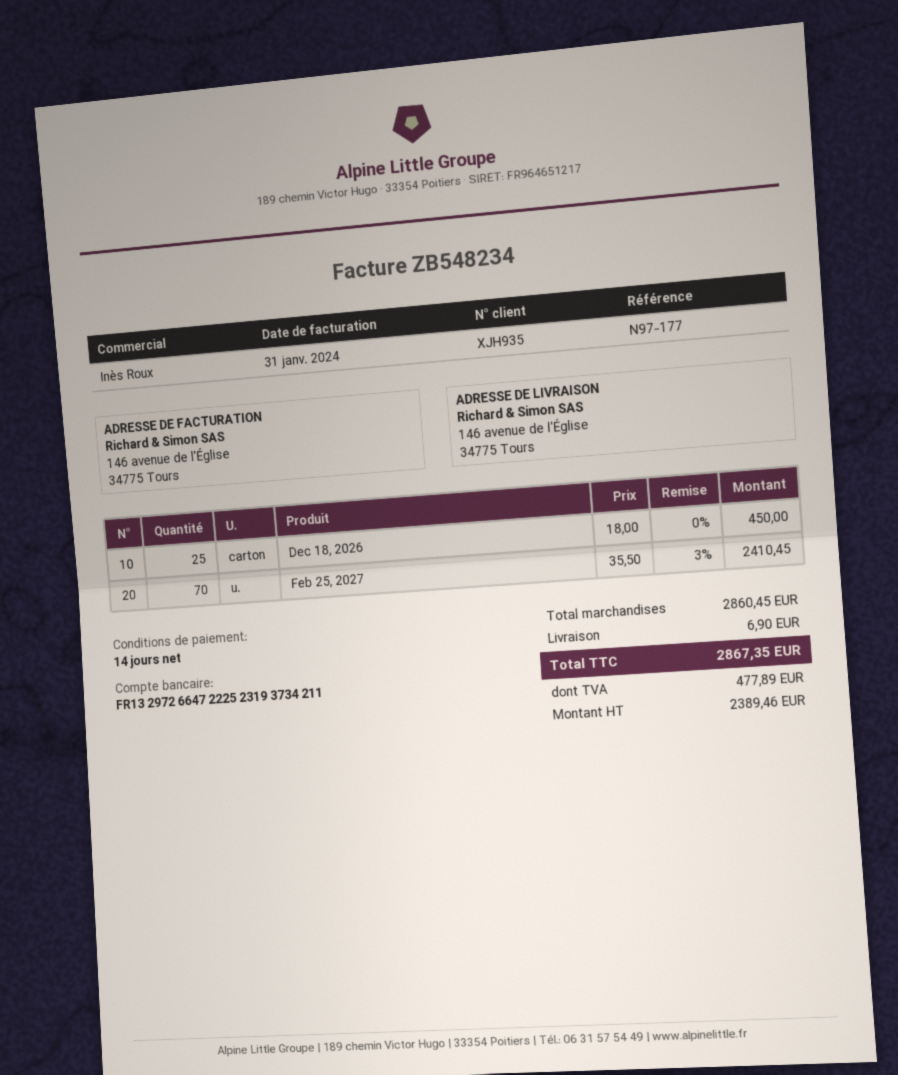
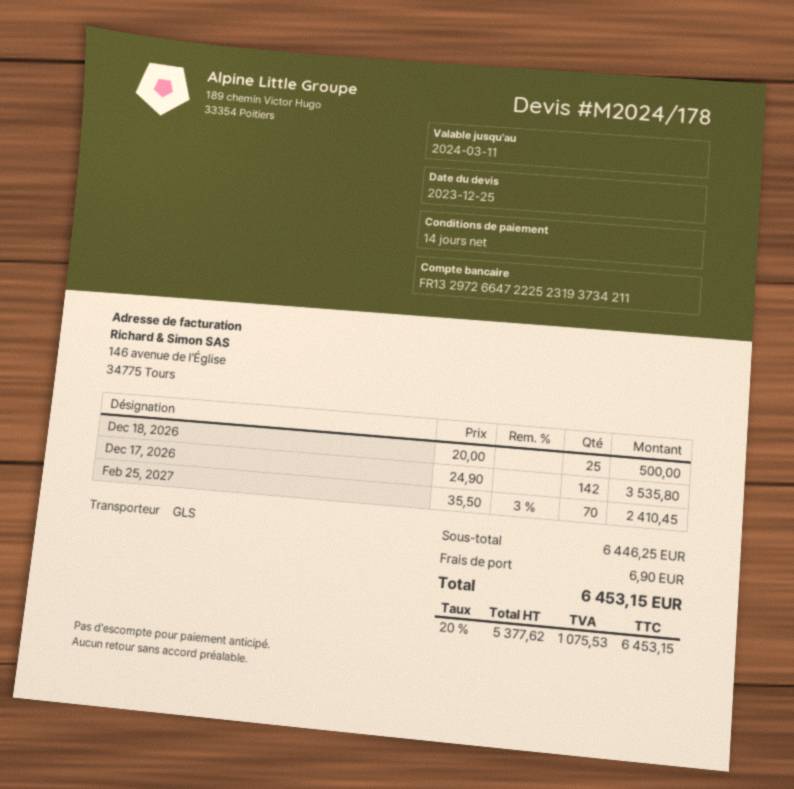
Dec 18, 2026: 25 x 18.00 = 450.00 -> 25 x 20.00 = 500.00
Dec 17, 2026: none -> 142 x 24.90 = 3535.80
subtotal: 2860.45 -> 6446.25
net: 2389.46 -> 5377.62
tax: 477.89 -> 1075.53
total: 2867.35 -> 6453.15

